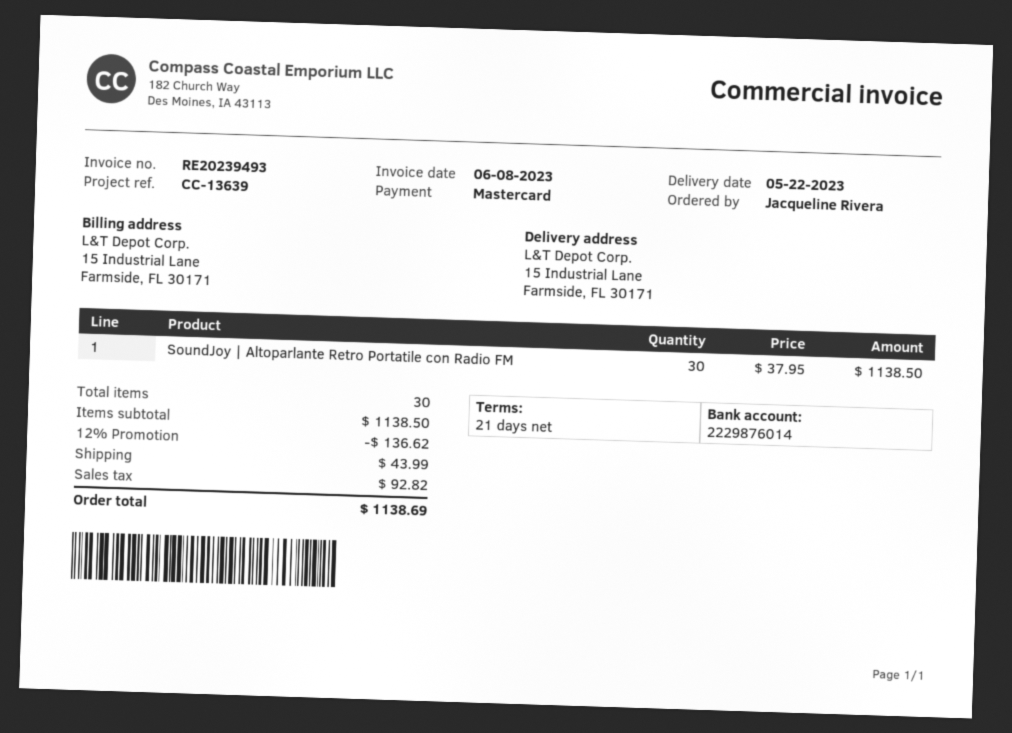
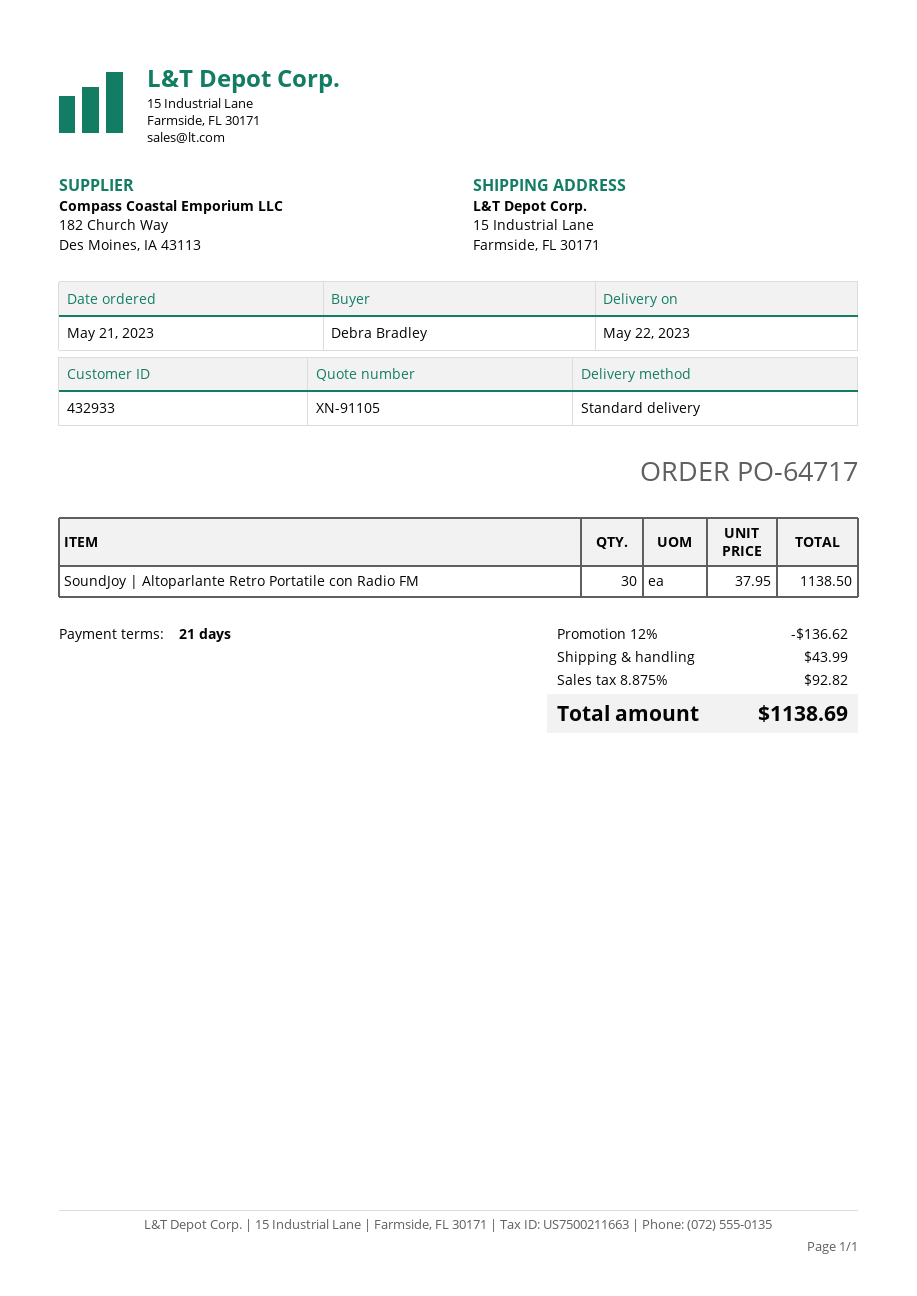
ordered by: Jacqueline Rivera -> Debra Bradley

